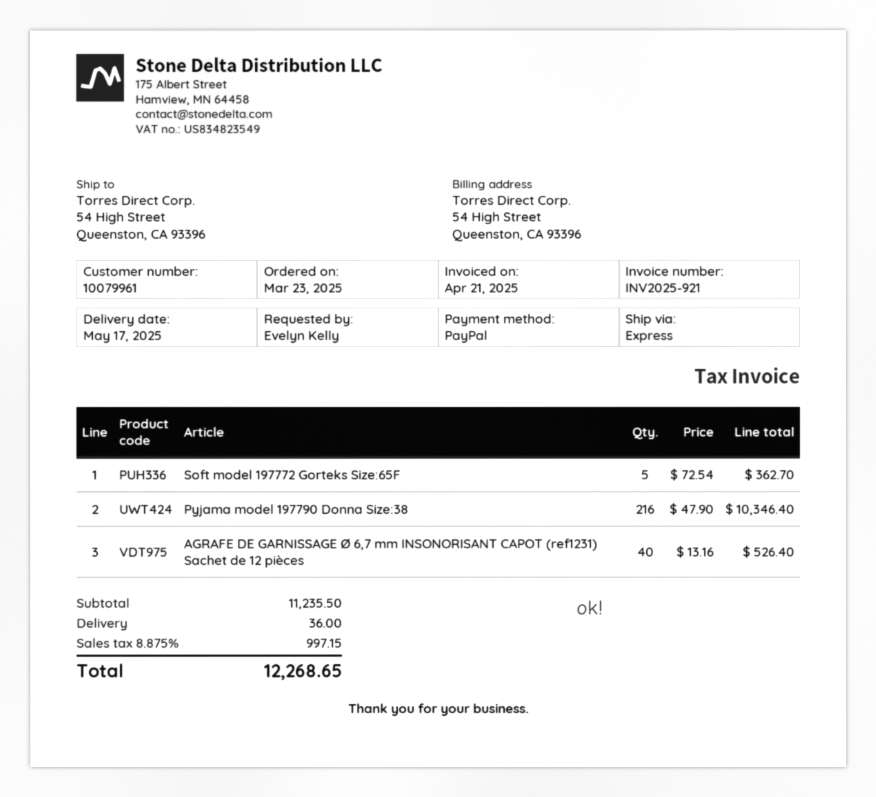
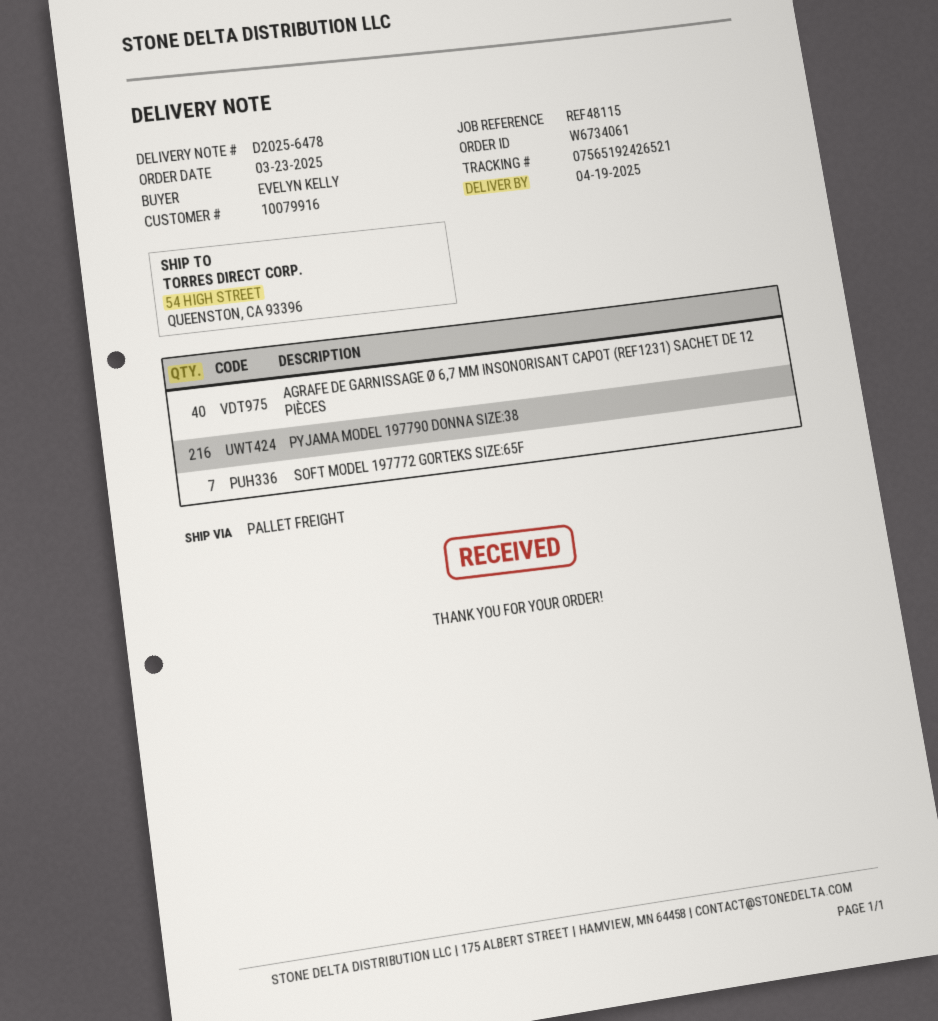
delivery date: 2025-05-17 -> 2025-04-19
customer number: 10079961 -> 10079916
shipping method: express -> pallet freight
Soft model 197772 Gorteks Size:65F: 5 -> 7

